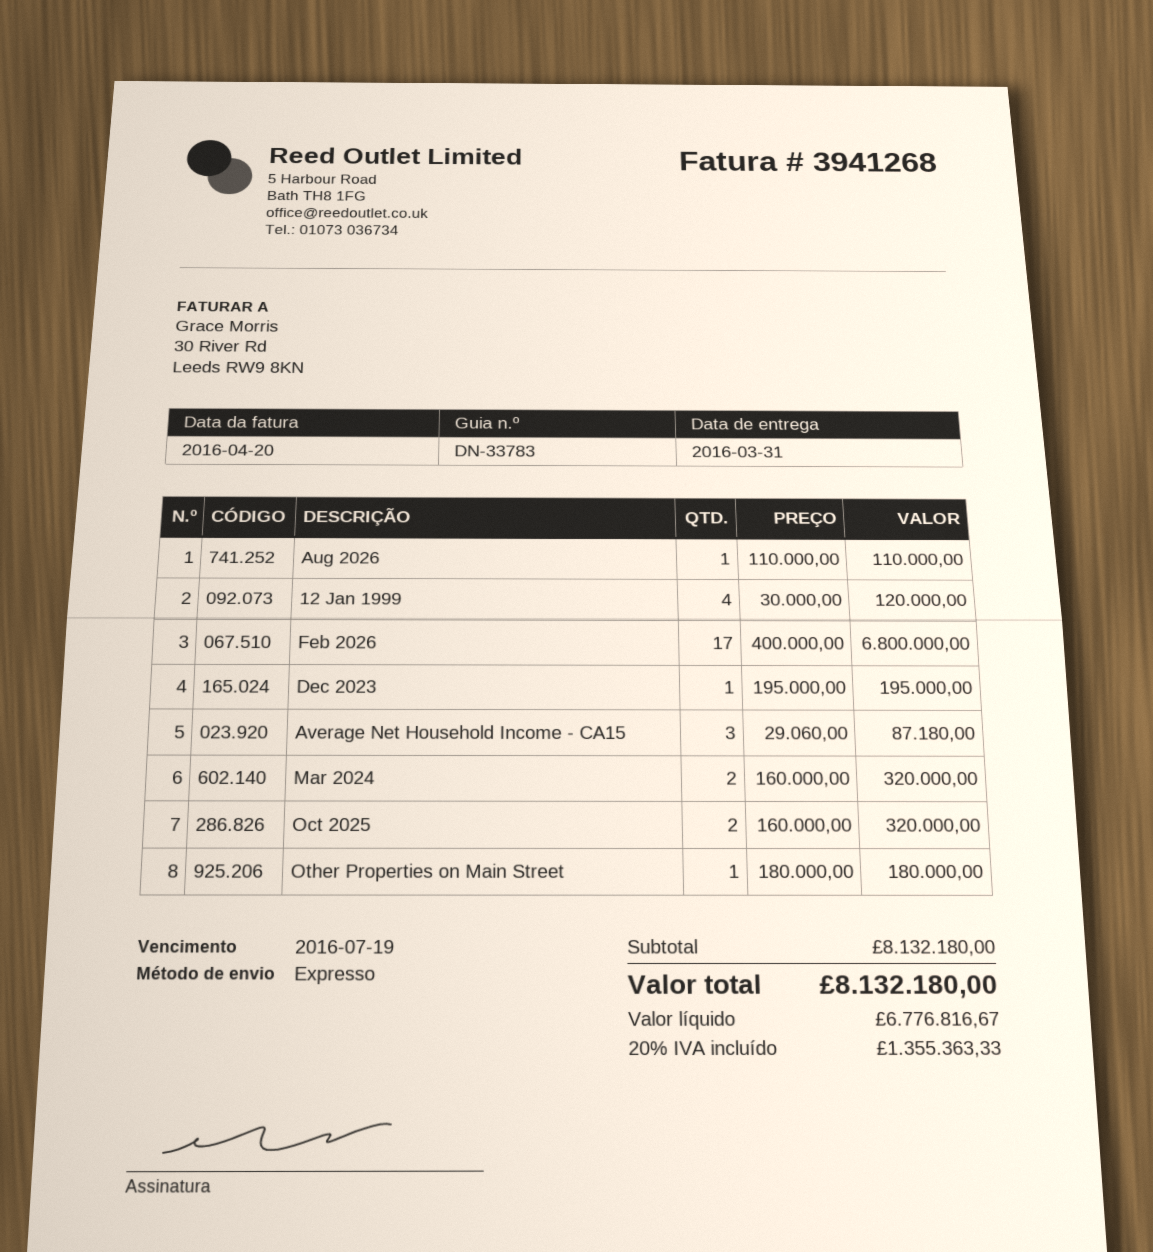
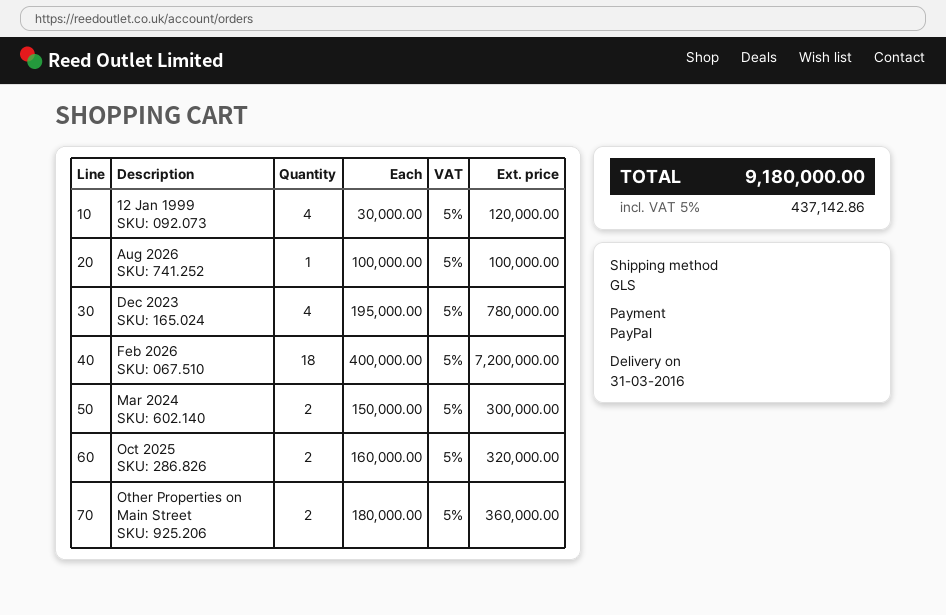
shipping method: express -> GLS
Aug 2026: 1 x 110000.00 = 110000.00 -> 1 x 100000.00 = 100000.00
Feb 2026: 17 x 400000.00 = 6800000.00 -> 18 x 400000.00 = 7200000.00
Dec 2023: 1 x 195000.00 = 195000.00 -> 4 x 195000.00 = 780000.00
Average Net Household Income - CA15: 3 x 29060.00 = 87180.00 -> none
Mar 2024: 2 x 160000.00 = 320000.00 -> 2 x 150000.00 = 300000.00
Other Properties on Main Street: 1 x 180000.00 = 180000.00 -> 2 x 180000.00 = 360000.00
tax: 20% = 1355363.33 -> 5% = 437142.86
total: 8132180.00 -> 9180000.00

